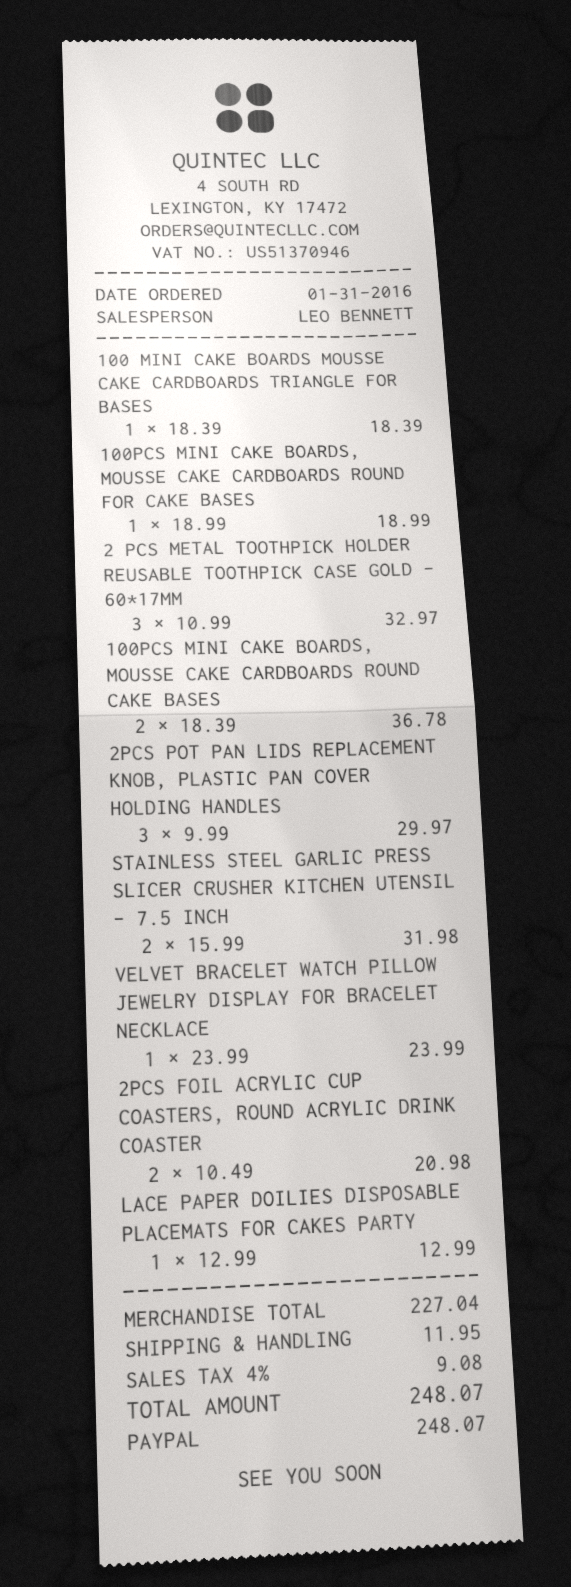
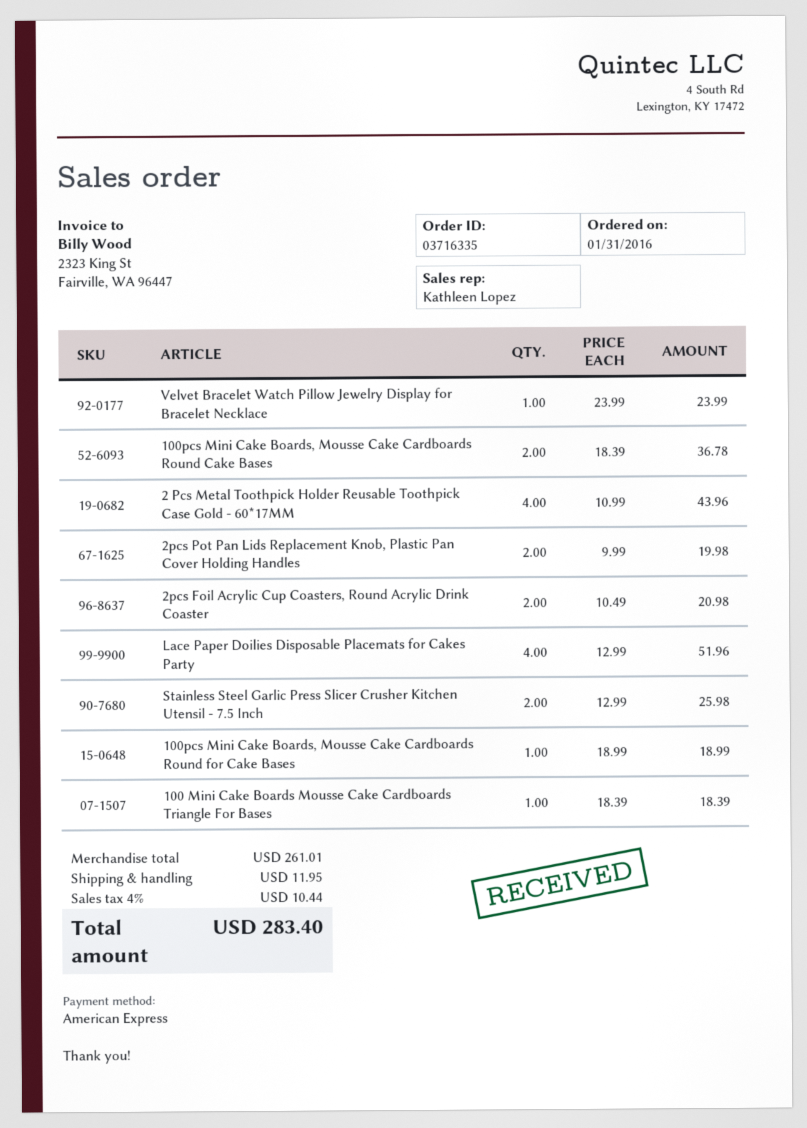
sales rep: LEO BENNETT -> Kathleen Lopez
payment method: PayPal -> American Express
2 PCS METAL TOOTHPICK HOLDER REUSABLE TOOTHPICK CASE GOLD - 60*17MM: 3 x 10.99 = 32.97 -> 4 x 10.99 = 43.96
2PCS POT PAN LIDS REPLACEMENT KNOB, PLASTIC PAN COVER HOLDING HANDLES: 3 x 9.99 = 29.97 -> 2 x 9.99 = 19.98
STAINLESS STEEL GARLIC PRESS SLICER CRUSHER KITCHEN UTENSIL - 7.5 INCH: 2 x 15.99 = 31.98 -> 2 x 12.99 = 25.98
LACE PAPER DOILIES DISPOSABLE PLACEMATS FOR CAKES PARTY: 1 x 12.99 = 12.99 -> 4 x 12.99 = 51.96
subtotal: 227.04 -> 261.01
tax: 4% = 9.08 -> 4% = 10.44
total: 248.07 -> 283.40

